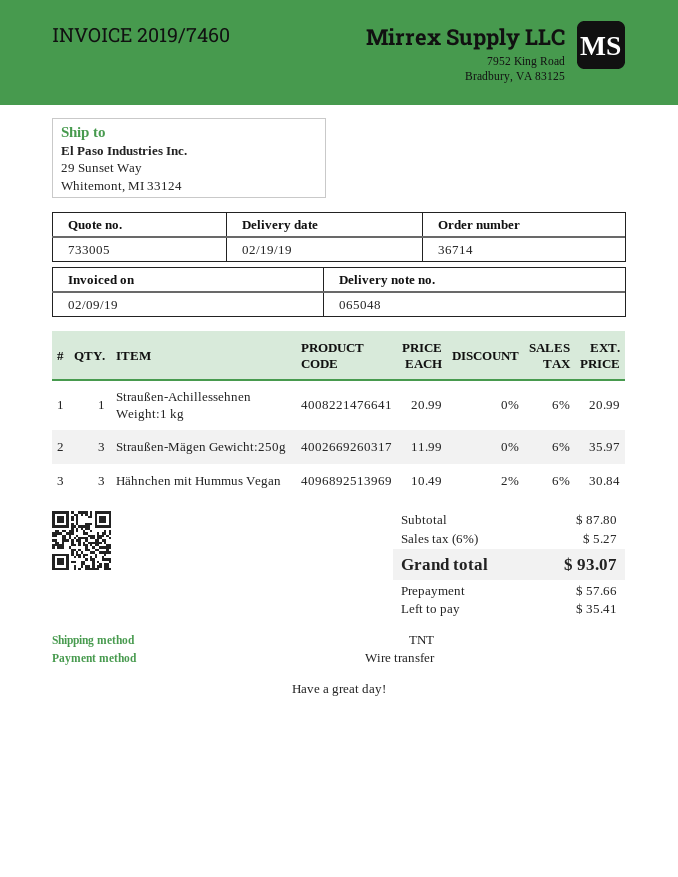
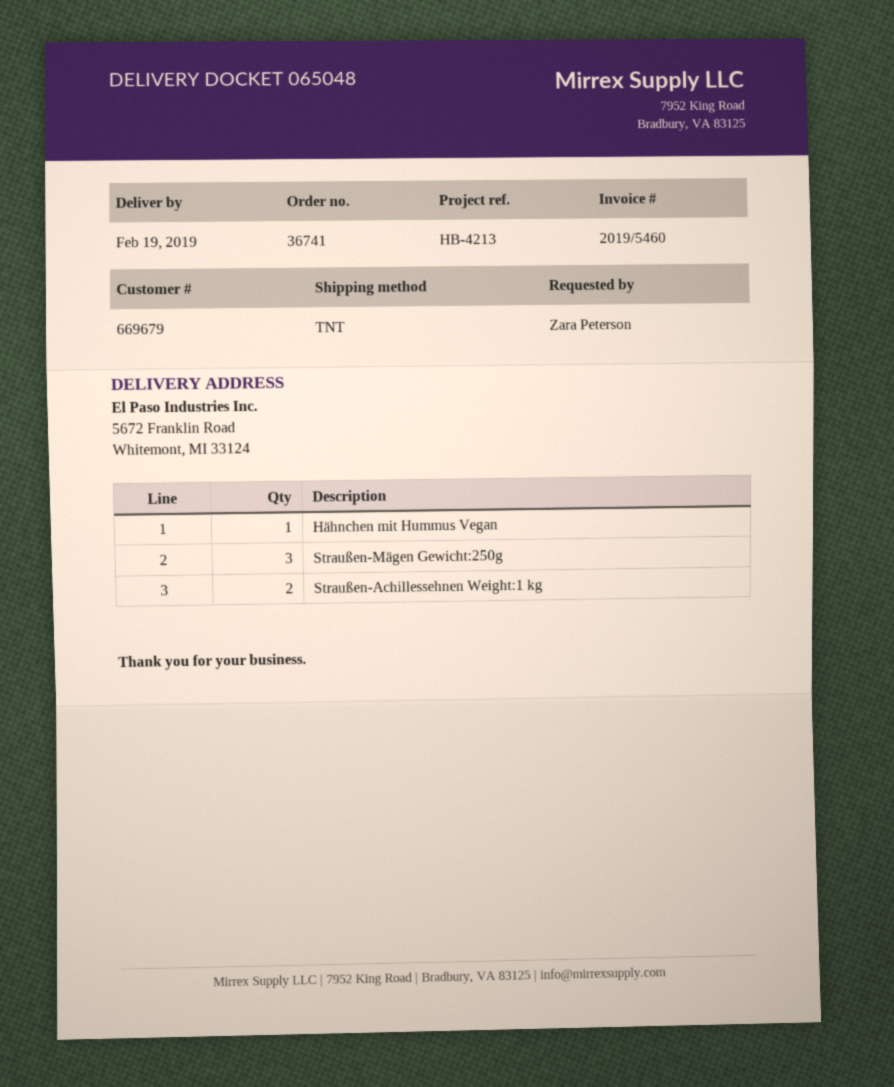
order number: 36714 -> 36741
invoice number: 2019/7460 -> 2019/5460
ship to: 29 Sunset Way, Whitemont, MI 33124 -> 5672 Franklin Road, Whitemont, MI 33124
Straußen-Achillessehnen Weight:1 kg: 1 -> 2
Hähnchen mit Hummus Vegan: 3 -> 1

